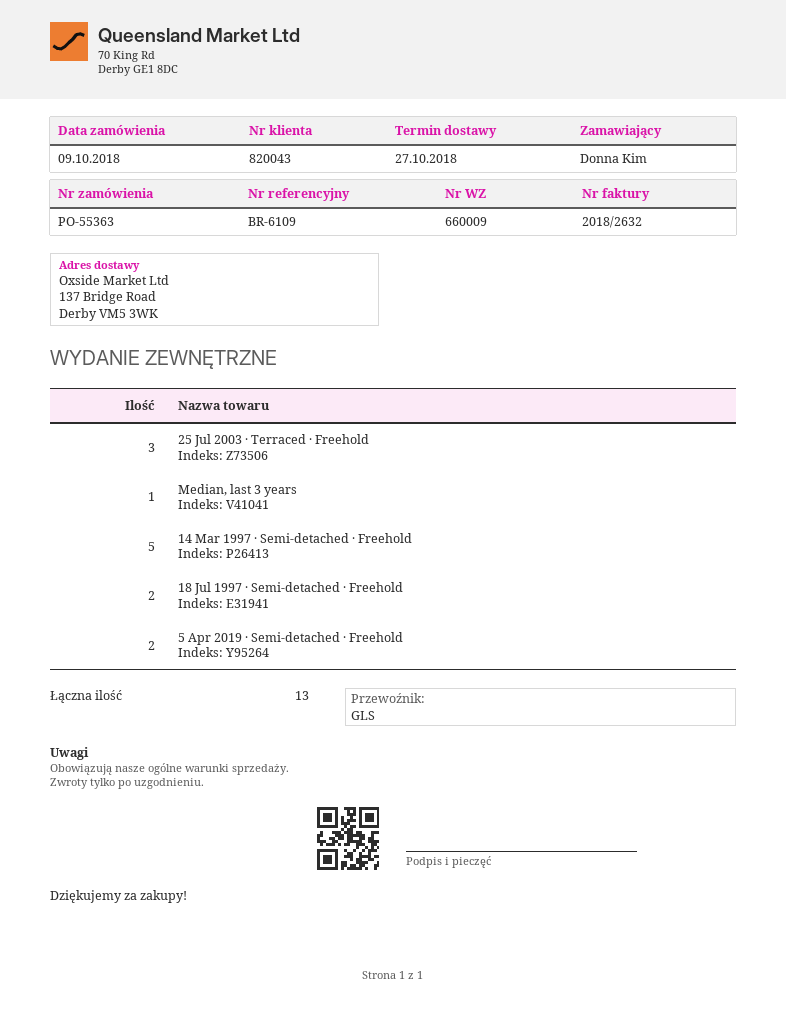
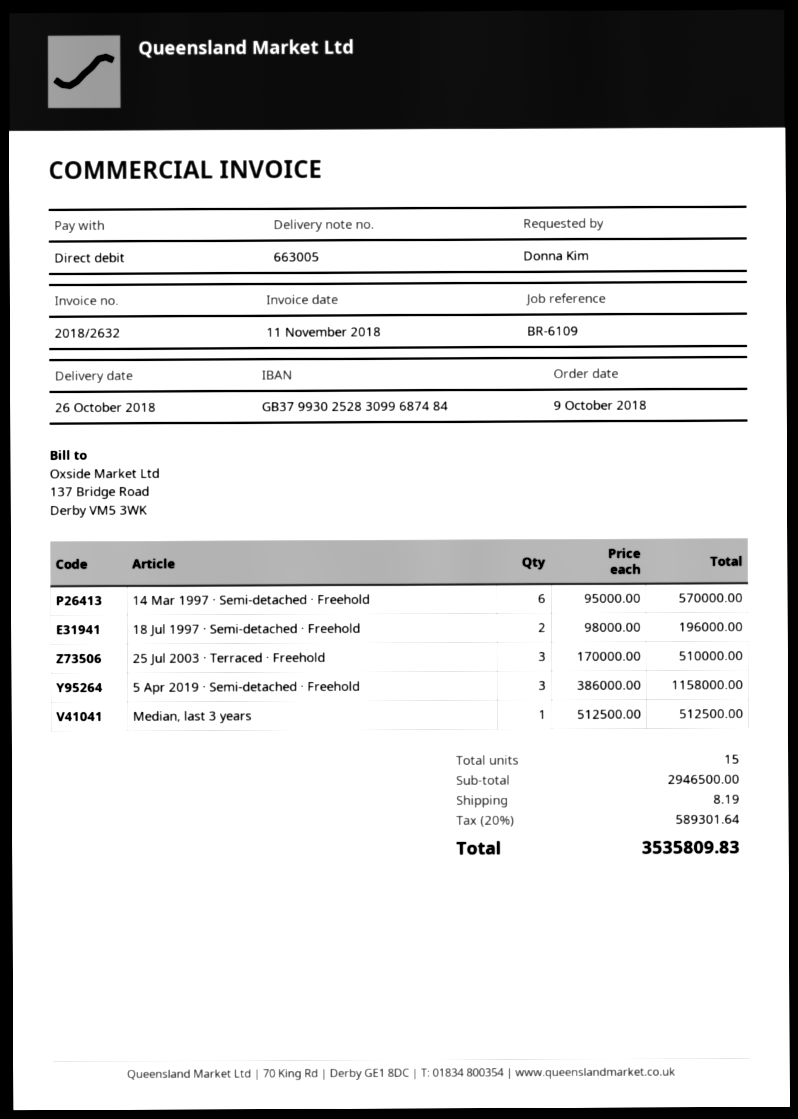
delivery note number: 660009 -> 663005
delivery date: 2018-10-27 -> 2018-10-26
14 Mar 1997 · Semi-detached · Freehold: 5 -> 6
5 Apr 2019 · Semi-detached · Freehold: 2 -> 3
total quantity: 13 -> 15

